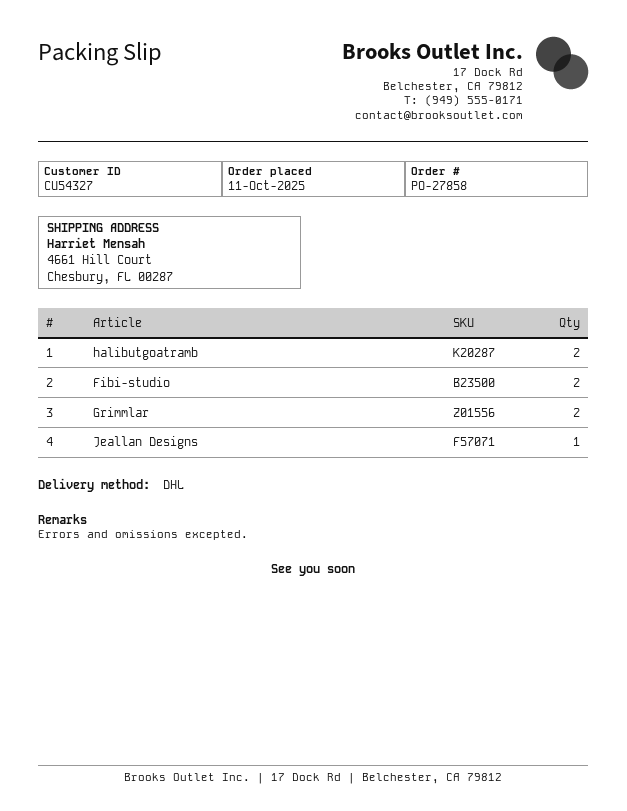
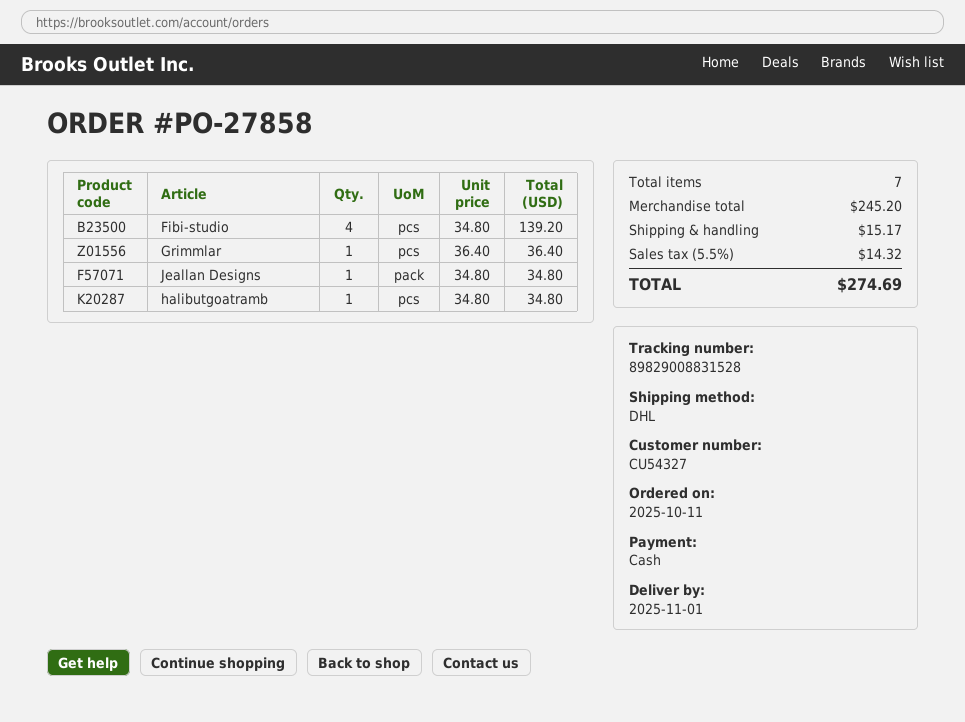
halibutgoatramb: 2 -> 1
Fibi-studio: 2 -> 4
Grimmlar: 2 -> 1

